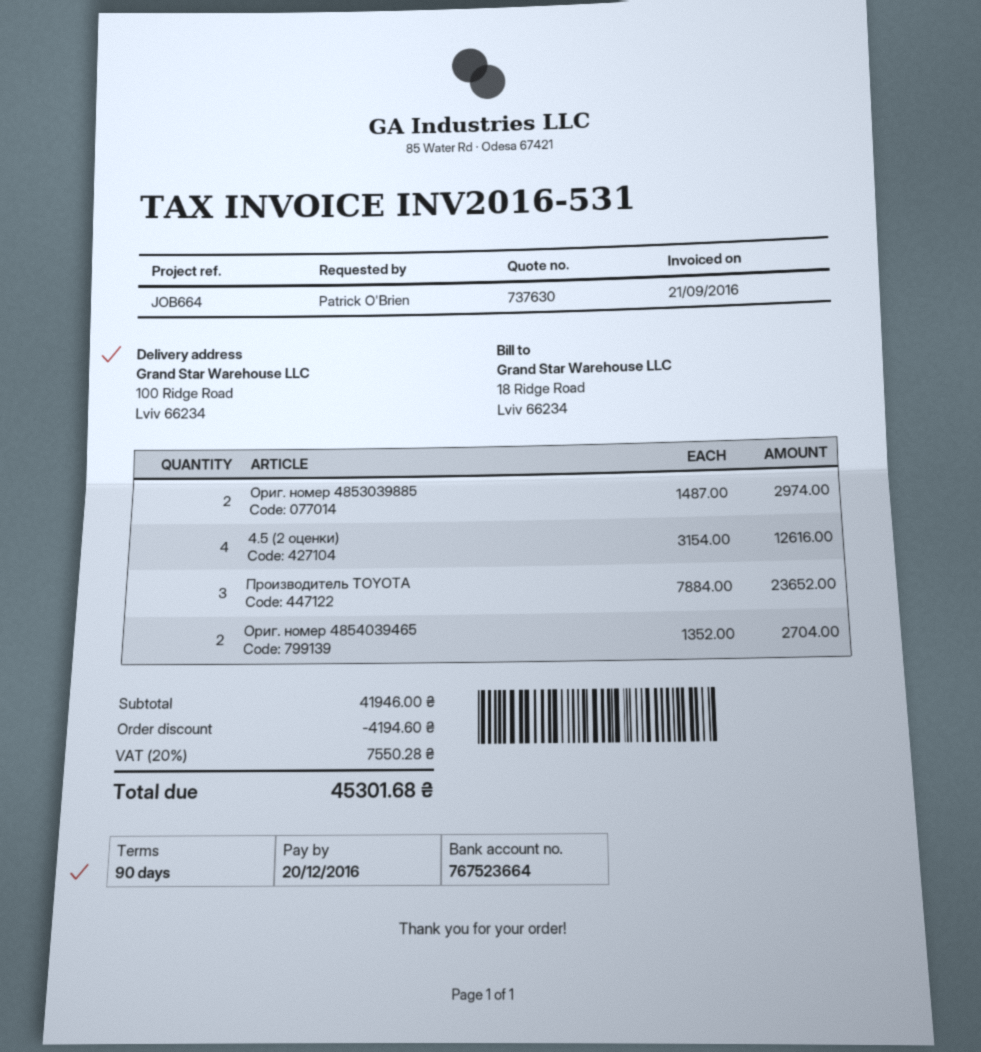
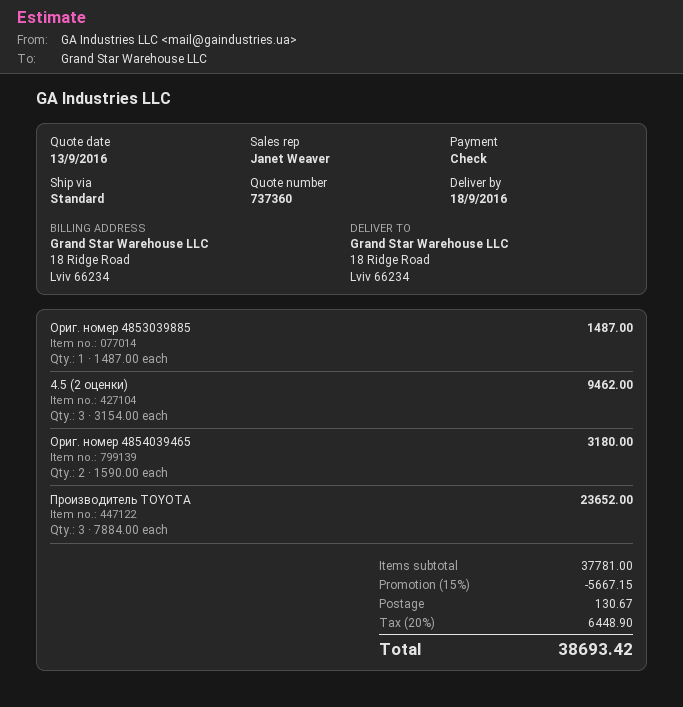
quote number: 737630 -> 737360
ship to: 100 Ridge Road, Lviv 66234 -> 18 Ridge Road, Lviv 66234
Ориг. номер 4853039885: 2 x 1487.00 = 2974.00 -> 1 x 1487.00 = 1487.00
4.5 (2 оценки): 4 x 3154.00 = 12616.00 -> 3 x 3154.00 = 9462.00
Ориг. номер 4854039465: 2 x 1352.00 = 2704.00 -> 2 x 1590.00 = 3180.00
subtotal: 41946.00 -> 37781.00
discount: 4194.60 -> 5667.15
shipping: none -> 130.67
tax: 20% = 7550.28 -> 20% = 6448.90
total: 45301.68 -> 38693.42

